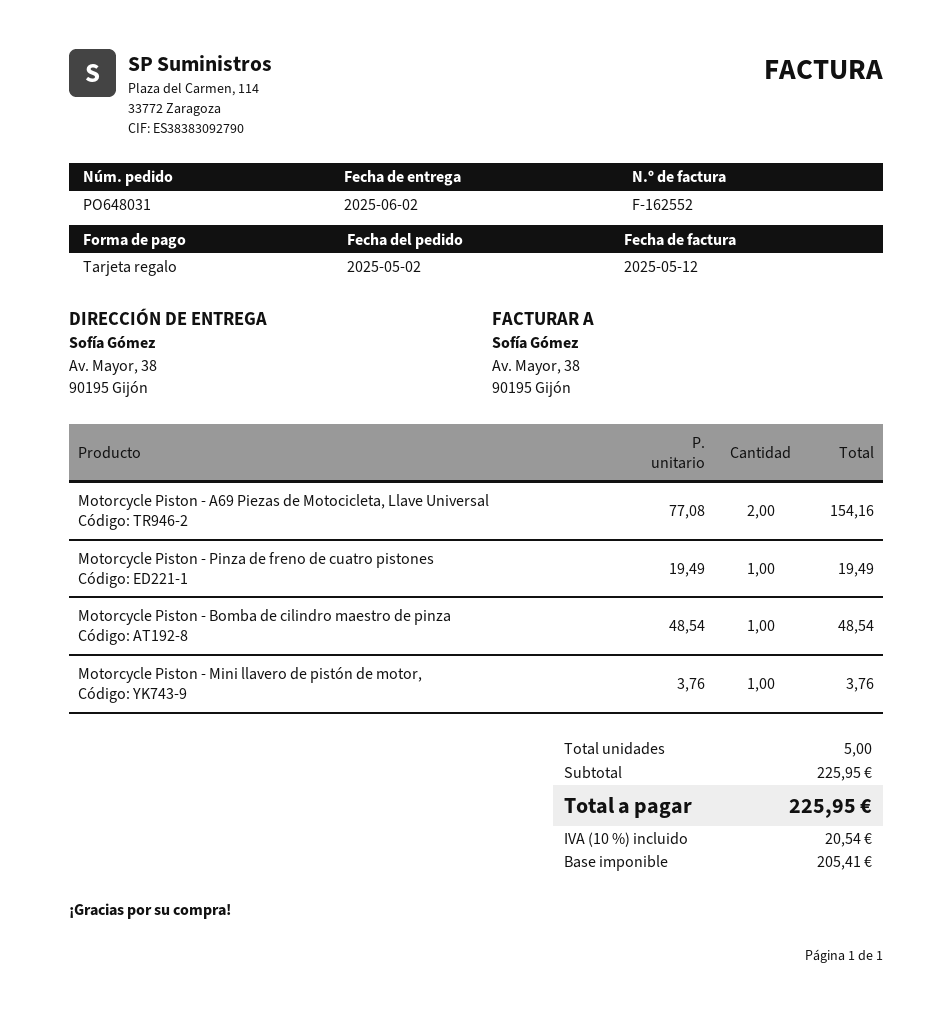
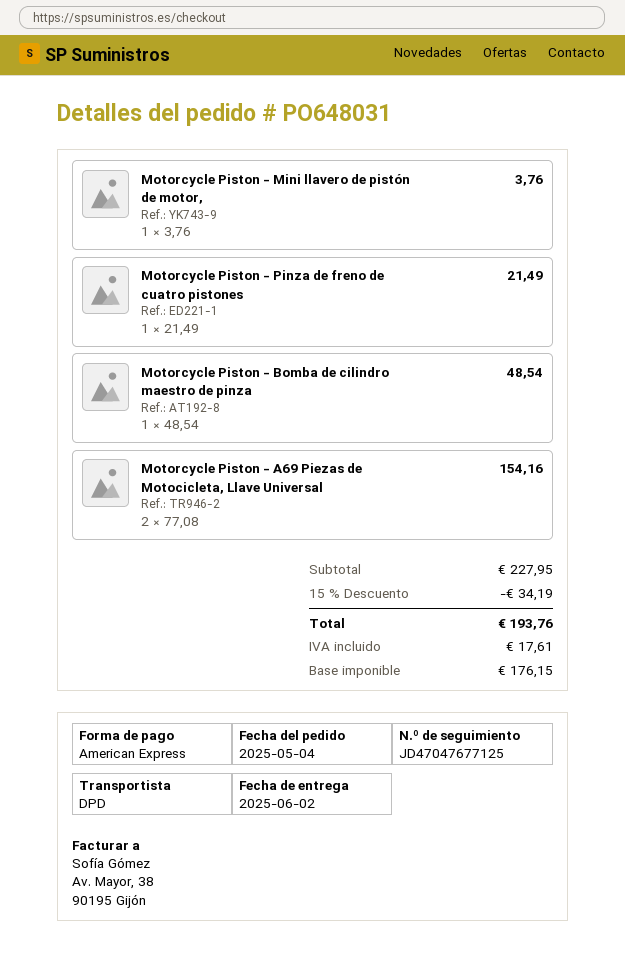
order date: 2025-05-02 -> 2025-05-04
payment method: gift card -> American Express
Motorcycle Piston - Pinza de freno de cuatro pistones: 1 x 19.49 = 19.49 -> 1 x 21.49 = 21.49
subtotal: 225.95 -> 227.95
discount: none -> 15% = 34.19
net: 205.41 -> 176.15
tax: 20.54 -> 17.61
total: 225.95 -> 193.76

